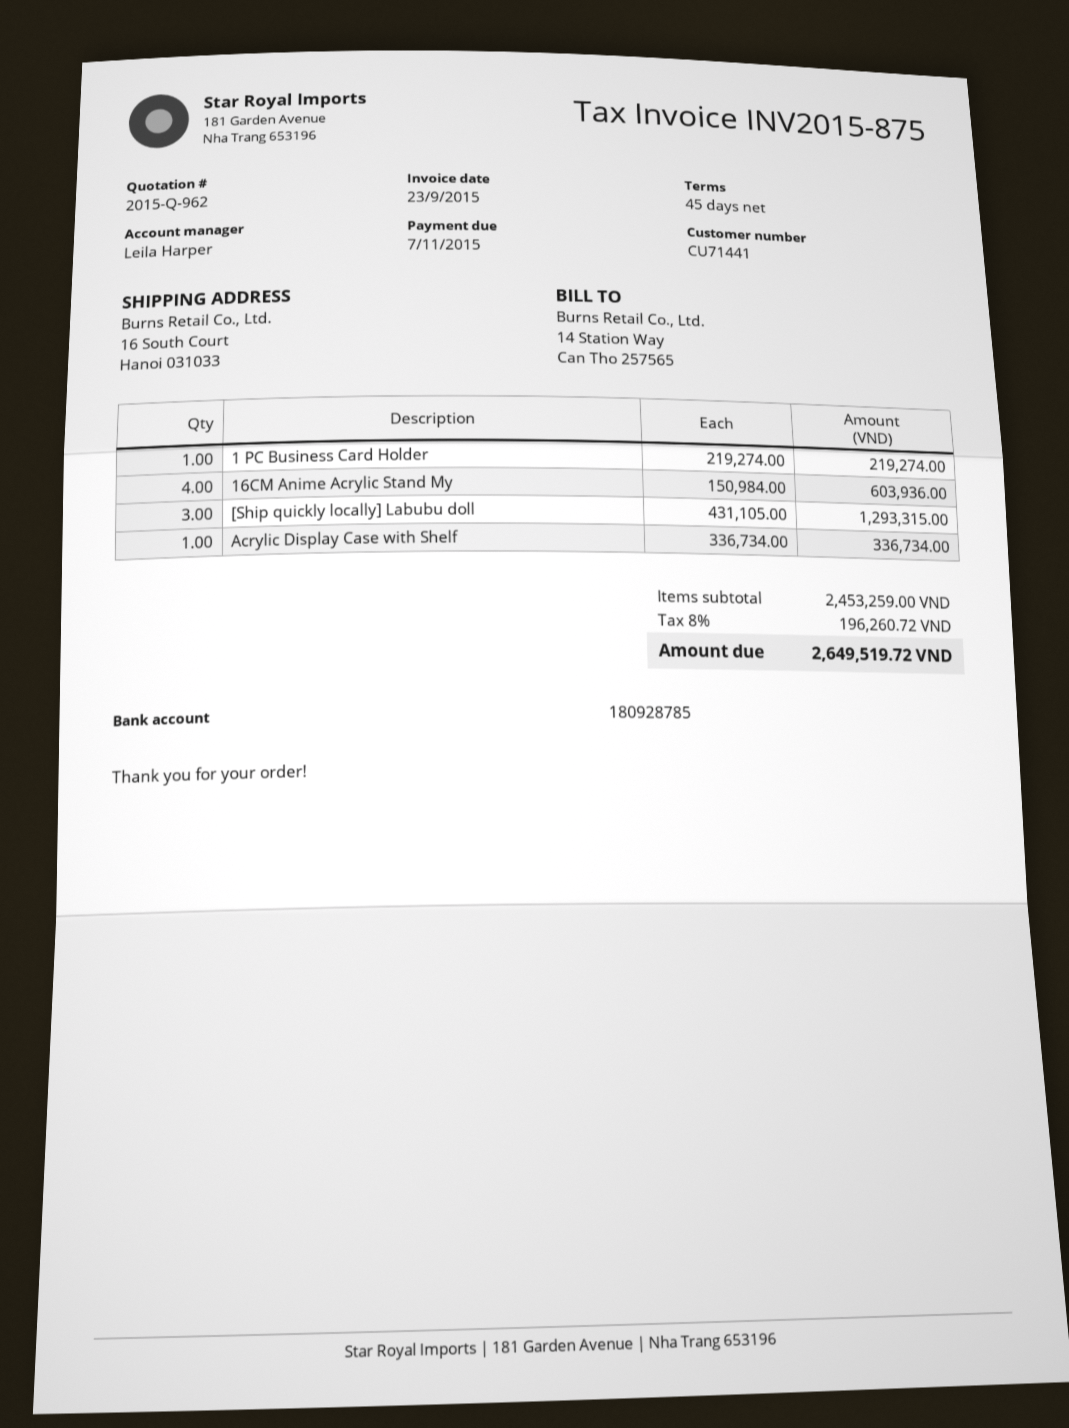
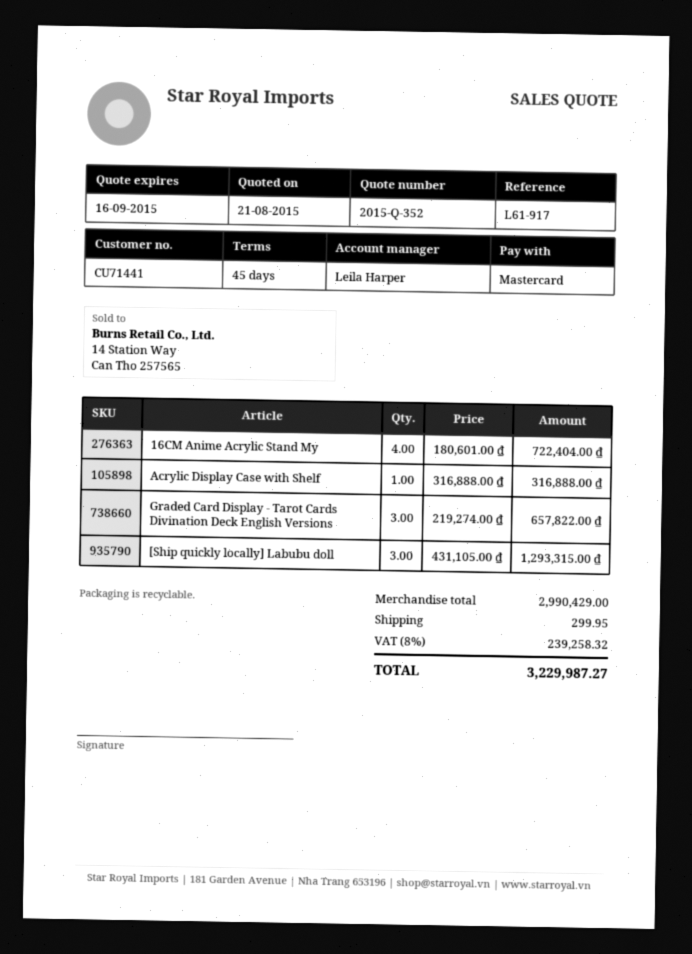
quote number: 2015-Q-962 -> 2015-Q-352
1 PC Business Card Holder: 1 x 219274.00 = 219274.00 -> none
16CM Anime Acrylic Stand My: 4 x 150984.00 = 603936.00 -> 4 x 180601.00 = 722404.00
Acrylic Display Case with Shelf: 1 x 336734.00 = 336734.00 -> 1 x 316888.00 = 316888.00
Graded Card Display - Tarot Cards Divination Deck English Versions: none -> 3 x 219274.00 = 657822.00
subtotal: 2453259.00 -> 2990429.00
shipping: none -> 299.95
tax: 8% = 196260.72 -> 8% = 239258.32
total: 2649519.72 -> 3229987.27

